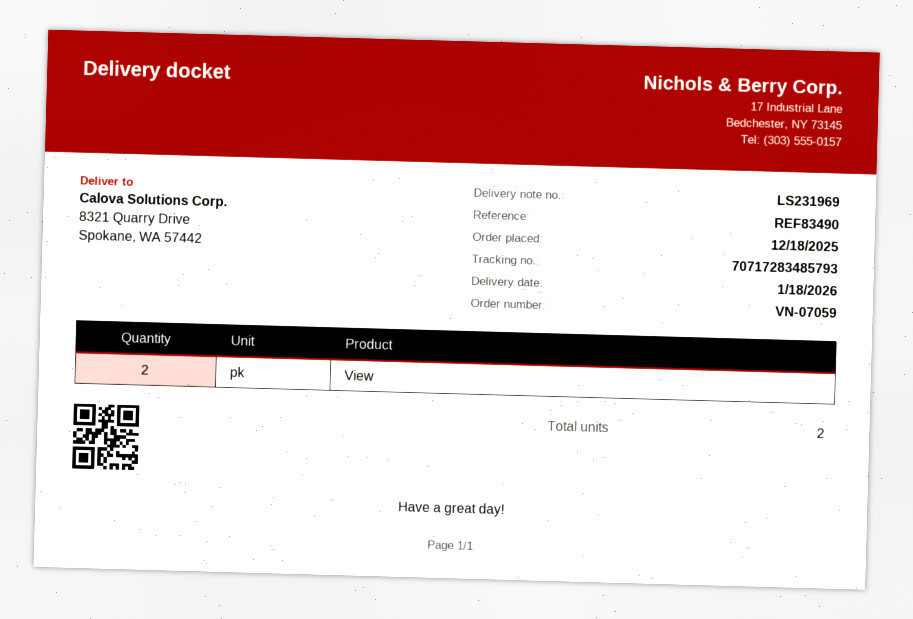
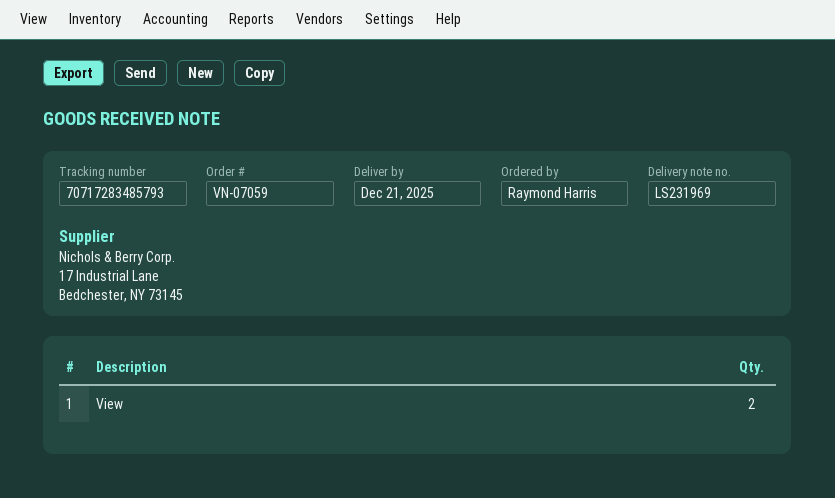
delivery date: 2026-01-18 -> 2025-12-21

